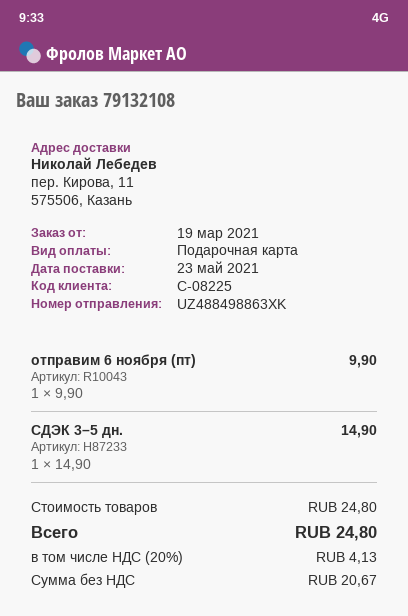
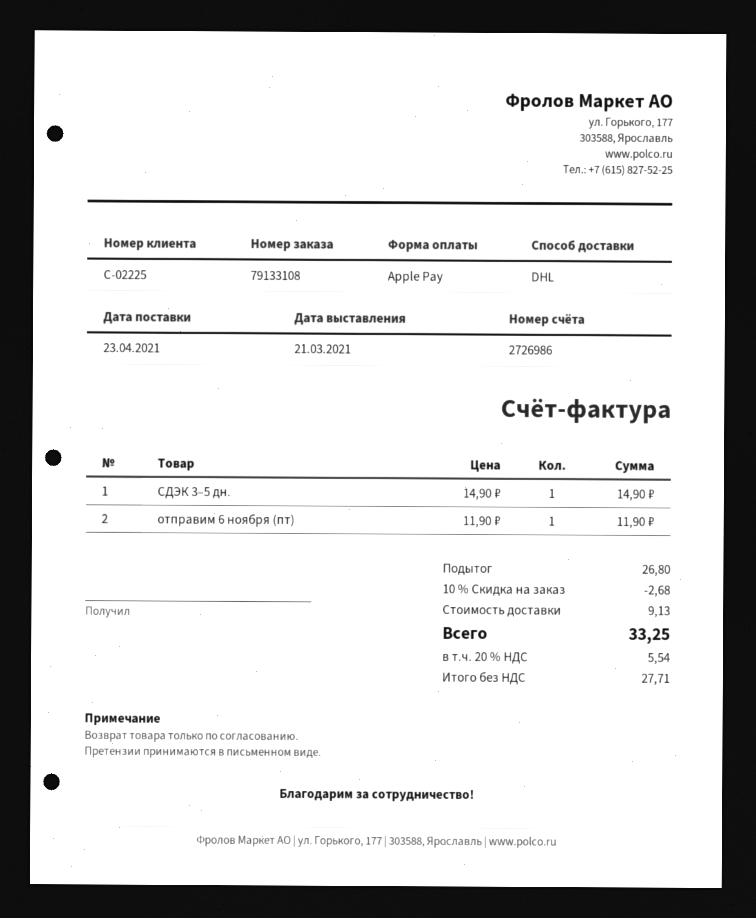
order number: 79132108 -> 79133108
delivery date: 2021-05-23 -> 2021-04-23
customer number: C-08225 -> C-02225
payment method: gift card -> Apple Pay
отправим 6 ноября (пт): 1 x 9.90 = 9.90 -> 1 x 11.90 = 11.90
subtotal: 24.80 -> 26.80
discount: none -> 10% = 2.68
shipping: none -> 9.13
net: 20.67 -> 27.71
tax: 20% = 4.13 -> 20% = 5.54
total: 24.80 -> 33.25

